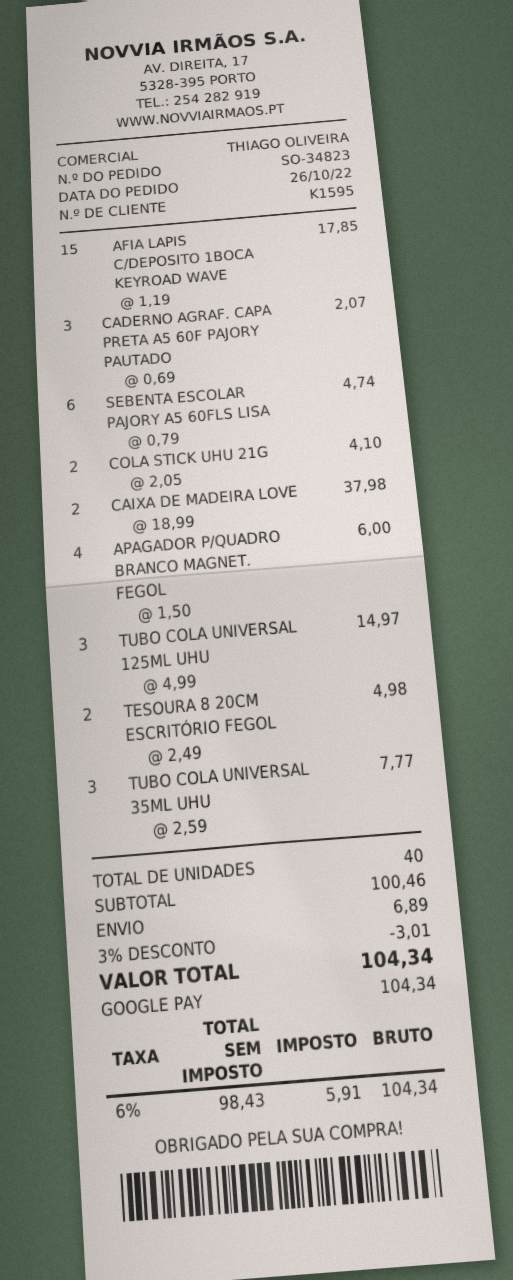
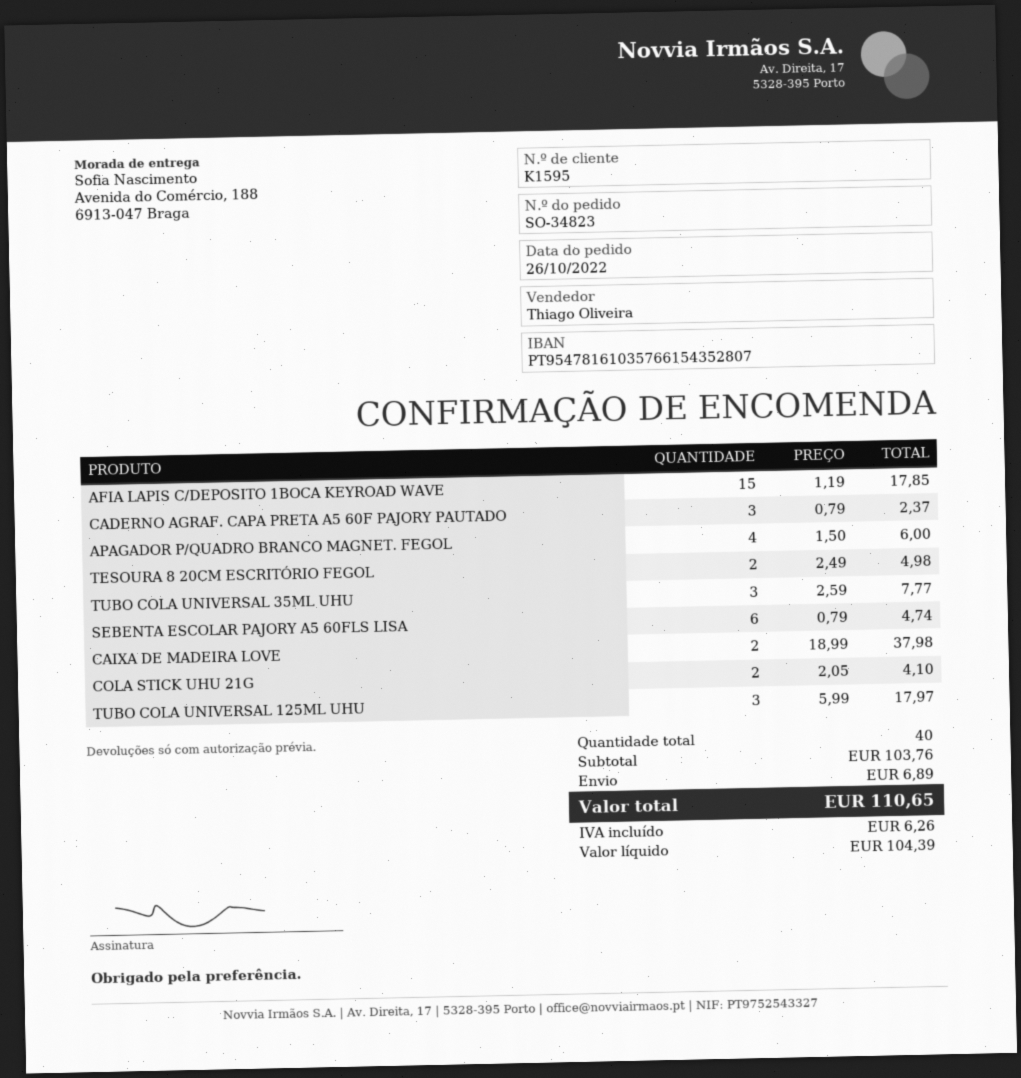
CADERNO AGRAF. CAPA PRETA A5 60F PAJORY PAUTADO: 3 x 0.69 = 2.07 -> 3 x 0.79 = 2.37
TUBO COLA UNIVERSAL 125ML UHU: 3 x 4.99 = 14.97 -> 3 x 5.99 = 17.97
subtotal: 100.46 -> 103.76
discount: 3% = 3.01 -> none
net: 98.43 -> 104.39
tax: 5.91 -> 6.26
total: 104.34 -> 110.65

